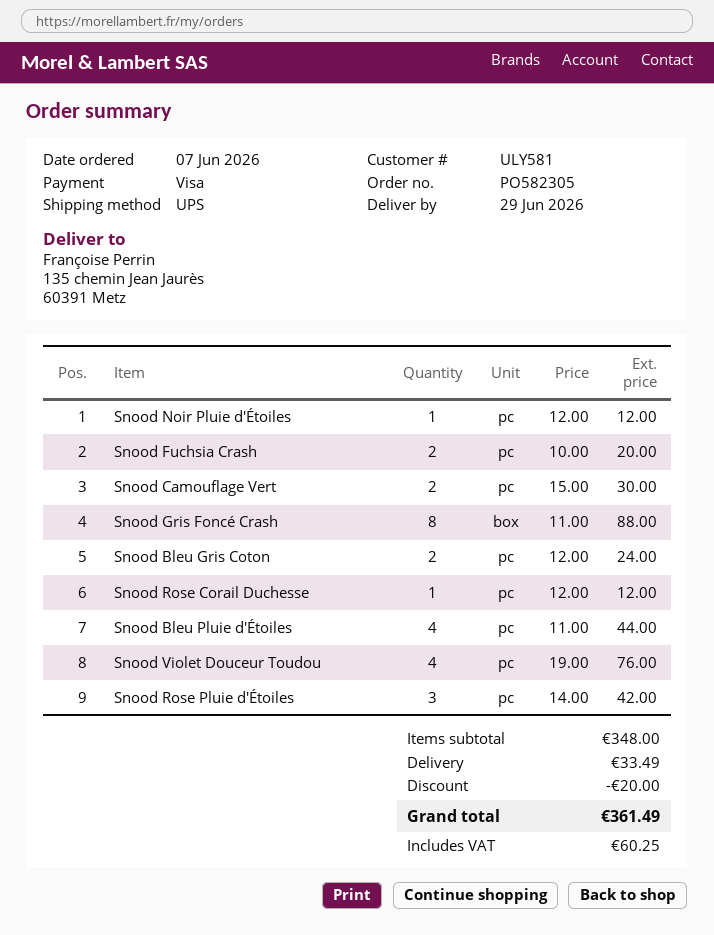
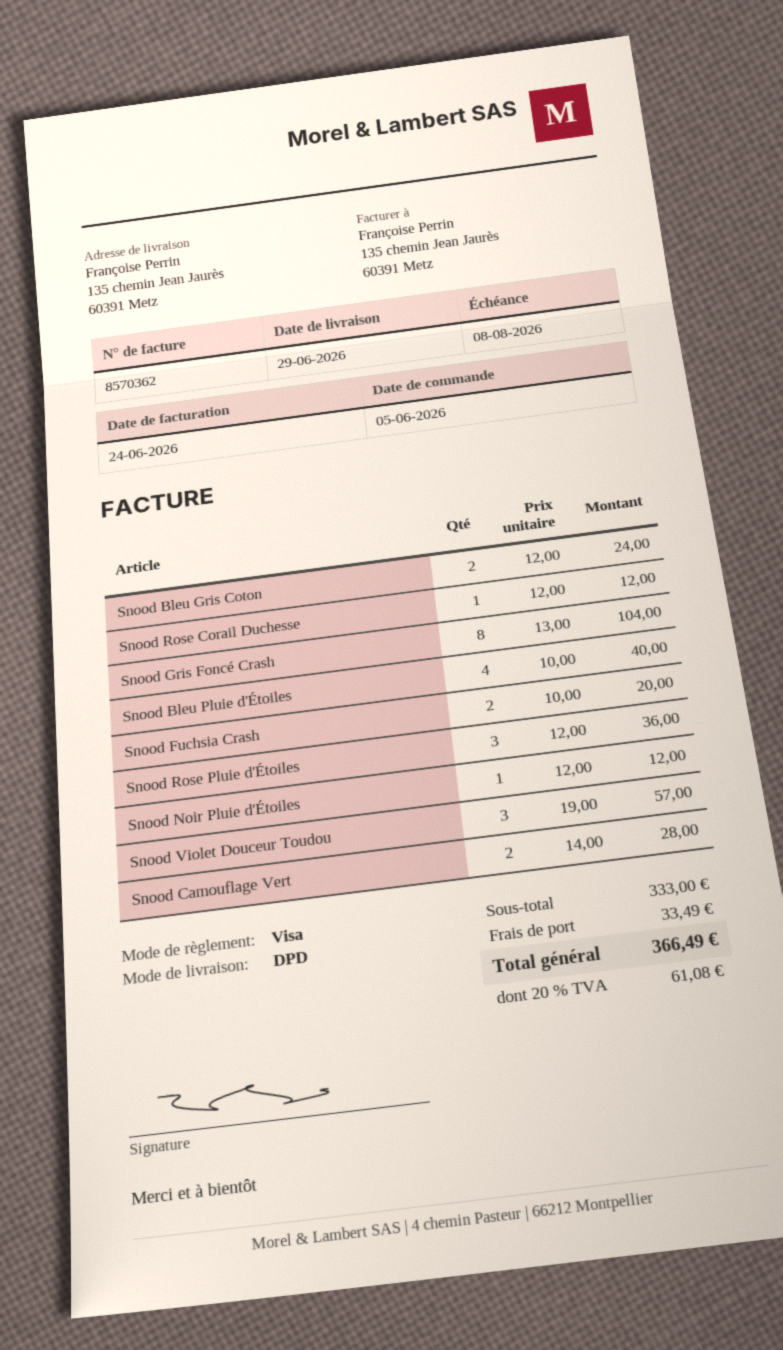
order date: 2026-06-07 -> 2026-06-05
shipping method: UPS -> DPD
Snood Camouflage Vert: 2 x 15.00 = 30.00 -> 2 x 14.00 = 28.00
Snood Gris Foncé Crash: 8 x 11.00 = 88.00 -> 8 x 13.00 = 104.00
Snood Bleu Pluie d'Étoiles: 4 x 11.00 = 44.00 -> 4 x 10.00 = 40.00
Snood Violet Douceur Toudou: 4 x 19.00 = 76.00 -> 3 x 19.00 = 57.00
Snood Rose Pluie d'Étoiles: 3 x 14.00 = 42.00 -> 3 x 12.00 = 36.00
subtotal: 348.00 -> 333.00
discount: 20.00 -> none
tax: 60.25 -> 61.08
total: 361.49 -> 366.49

